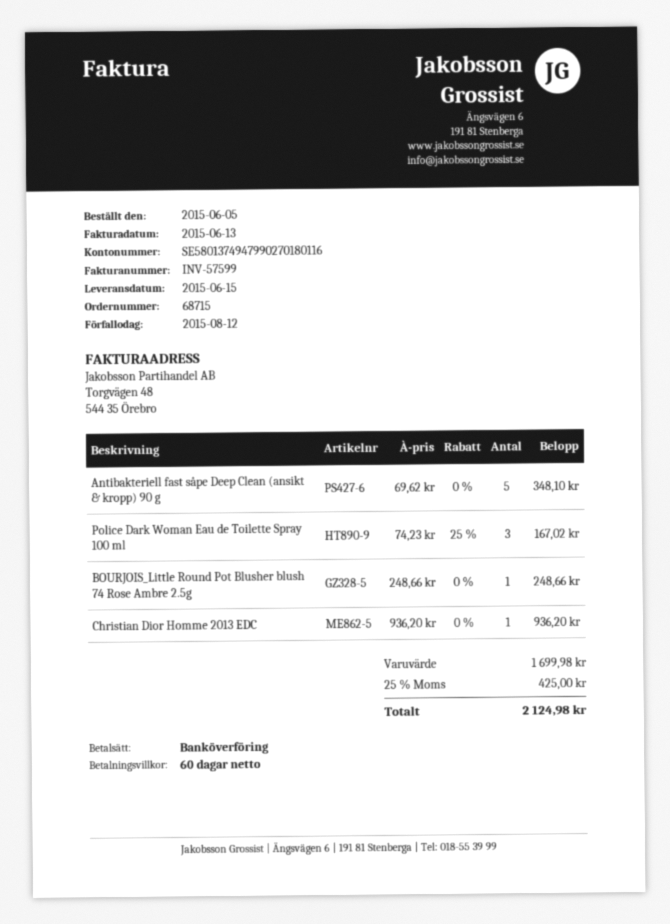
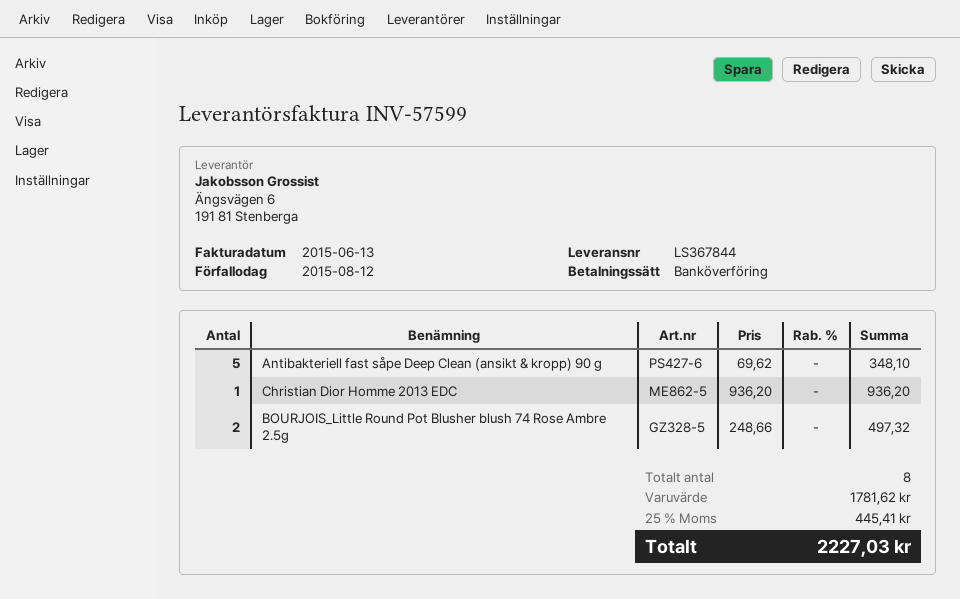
Police Dark Woman Eau de Toilette Spray 100 ml: 3 x 74.23 - 25% = 167.02 -> none
BOURJOIS_Little Round Pot Blusher blush 74 Rose Ambre 2.5g: 1 x 248.66 = 248.66 -> 2 x 248.66 = 497.32
subtotal: 1699.98 -> 1781.62
tax: 25% = 425.00 -> 25% = 445.41
total: 2124.98 -> 2227.03

